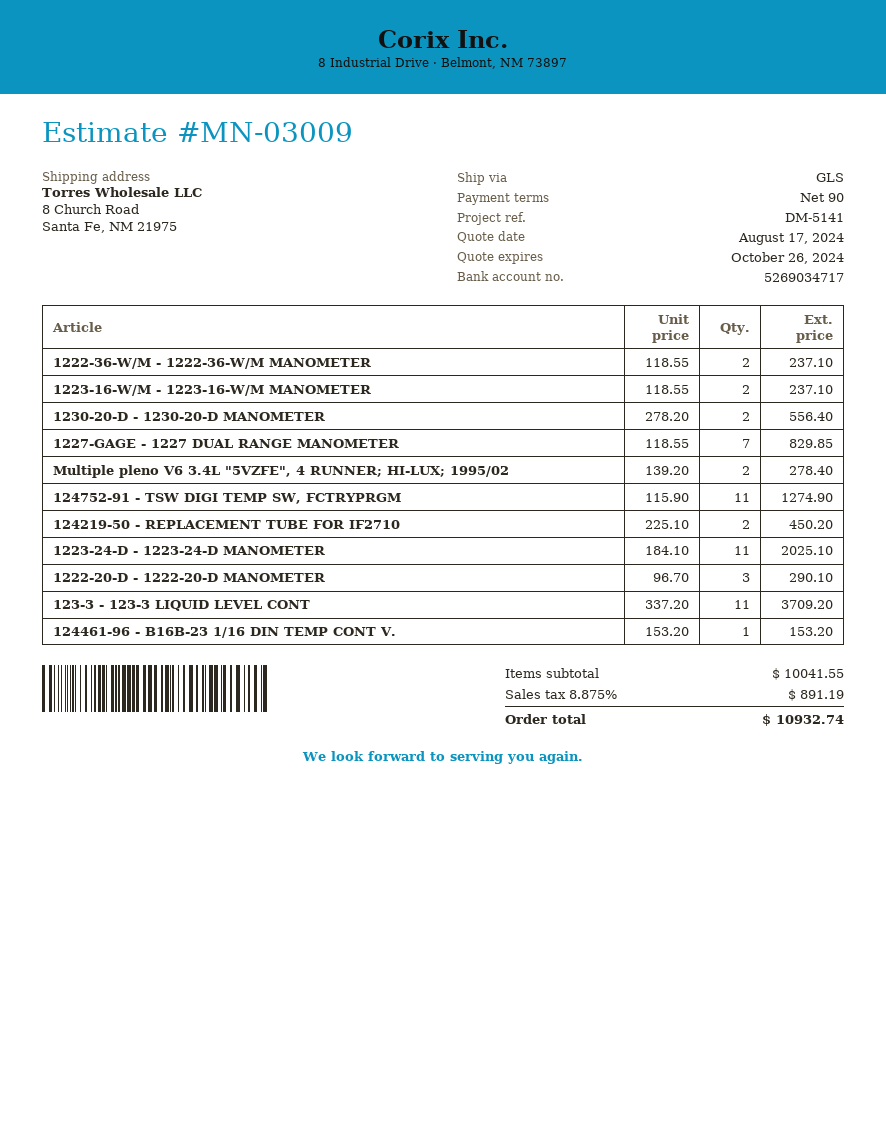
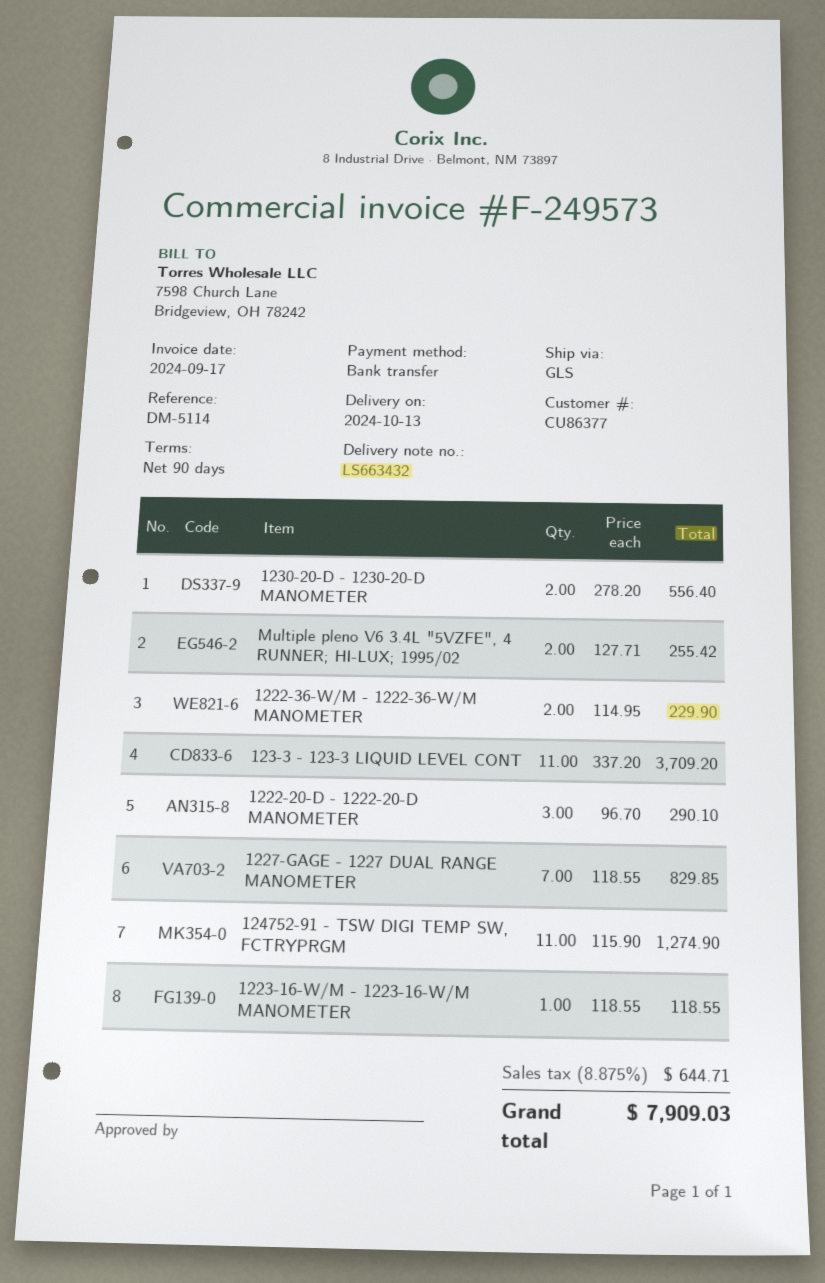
reference: DM-5141 -> DM-5114
1222-36-W/M - 1222-36-W/M MANOMETER: 2 x 118.55 = 237.10 -> 2 x 114.95 = 229.90
1223-16-W/M - 1223-16-W/M MANOMETER: 2 x 118.55 = 237.10 -> 1 x 118.55 = 118.55
Multiple pleno V6 3.4L "5VZFE", 4 RUNNER; HI-LUX; 1995/02: 2 x 139.20 = 278.40 -> 2 x 127.71 = 255.42
124219-50 - REPLACEMENT TUBE FOR IF2710: 2 x 225.10 = 450.20 -> none
1223-24-D - 1223-24-D MANOMETER: 11 x 184.10 = 2025.10 -> none
124461-96 - B16B-23 1/16 DIN TEMP CONT V.: 1 x 153.20 = 153.20 -> none
tax: 8.875% = 891.19 -> 8.875% = 644.71
total: 10932.74 -> 7909.03

